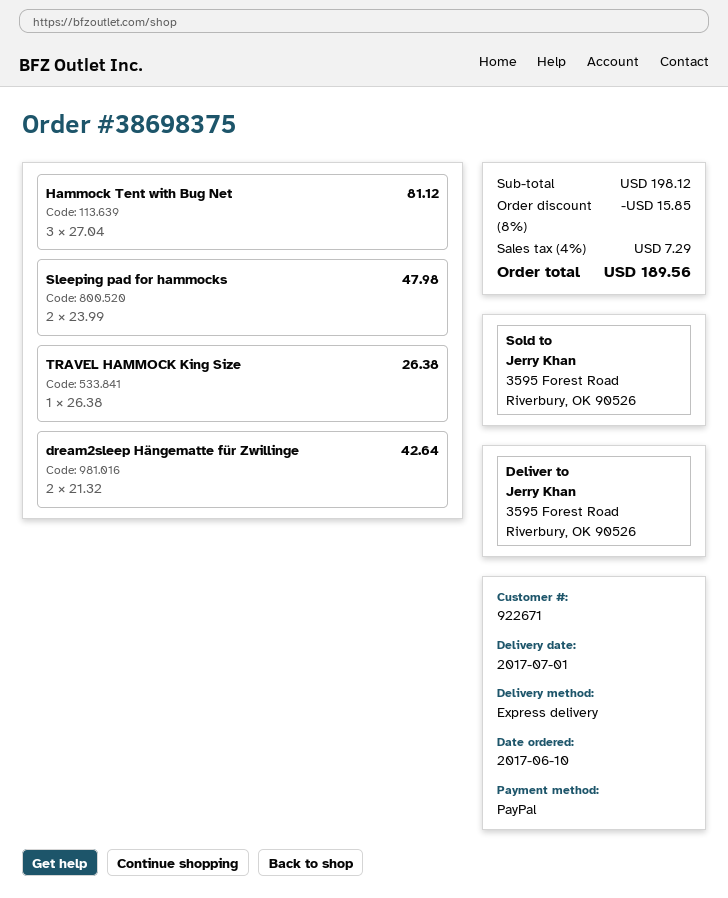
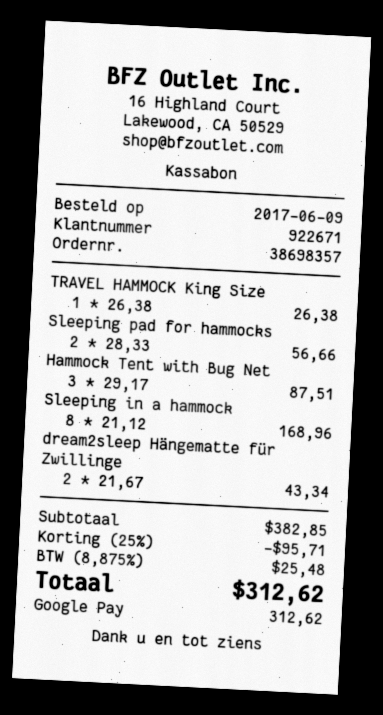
order number: 38698375 -> 38698357
order date: 2017-06-10 -> 2017-06-09
payment method: PayPal -> Google Pay
Hammock Tent with Bug Net: 3 x 27.04 = 81.12 -> 3 x 29.17 = 87.51
Sleeping pad for hammocks: 2 x 23.99 = 47.98 -> 2 x 28.33 = 56.66
dream2sleep Hängematte für Zwillinge: 2 x 21.32 = 42.64 -> 2 x 21.67 = 43.34
Sleeping in a hammock: none -> 8 x 21.12 = 168.96
subtotal: 198.12 -> 382.85
discount: 8% = 15.85 -> 25% = 95.71
tax: 4% = 7.29 -> 8.875% = 25.48
total: 189.56 -> 312.62

